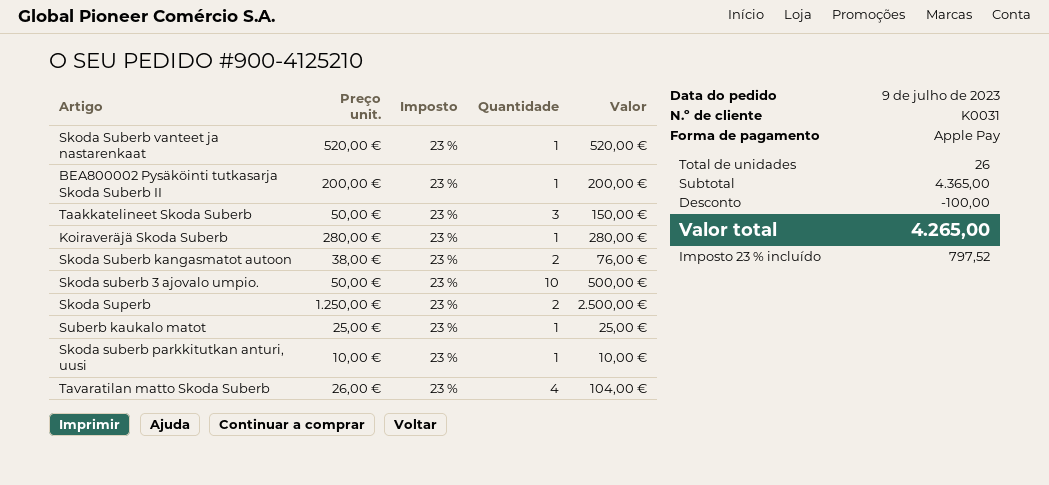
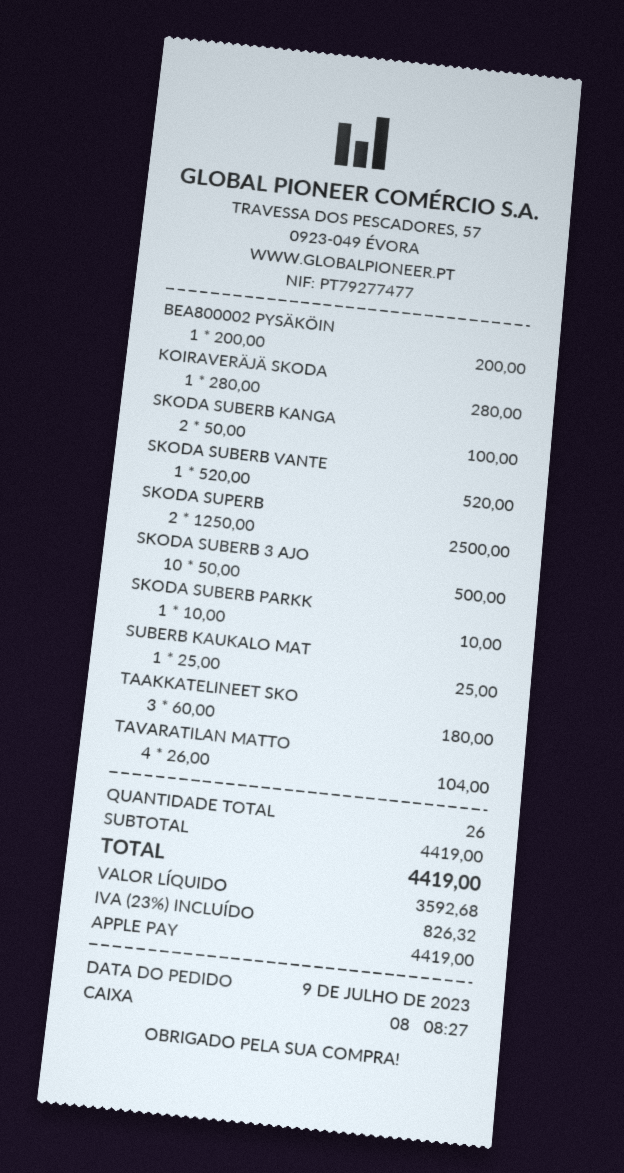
Taakkatelineet Skoda Suberb: 3 x 50.00 = 150.00 -> 3 x 60.00 = 180.00
Skoda Suberb kangasmatot autoon: 2 x 38.00 = 76.00 -> 2 x 50.00 = 100.00
subtotal: 4365.00 -> 4419.00
discount: 100.00 -> none
tax: 23% = 797.52 -> 23% = 826.32
total: 4265.00 -> 4419.00

